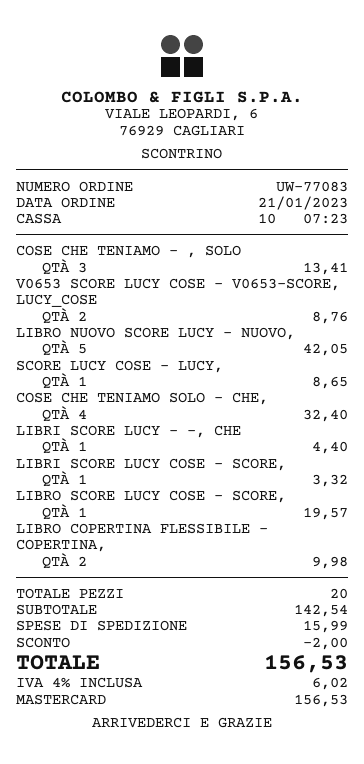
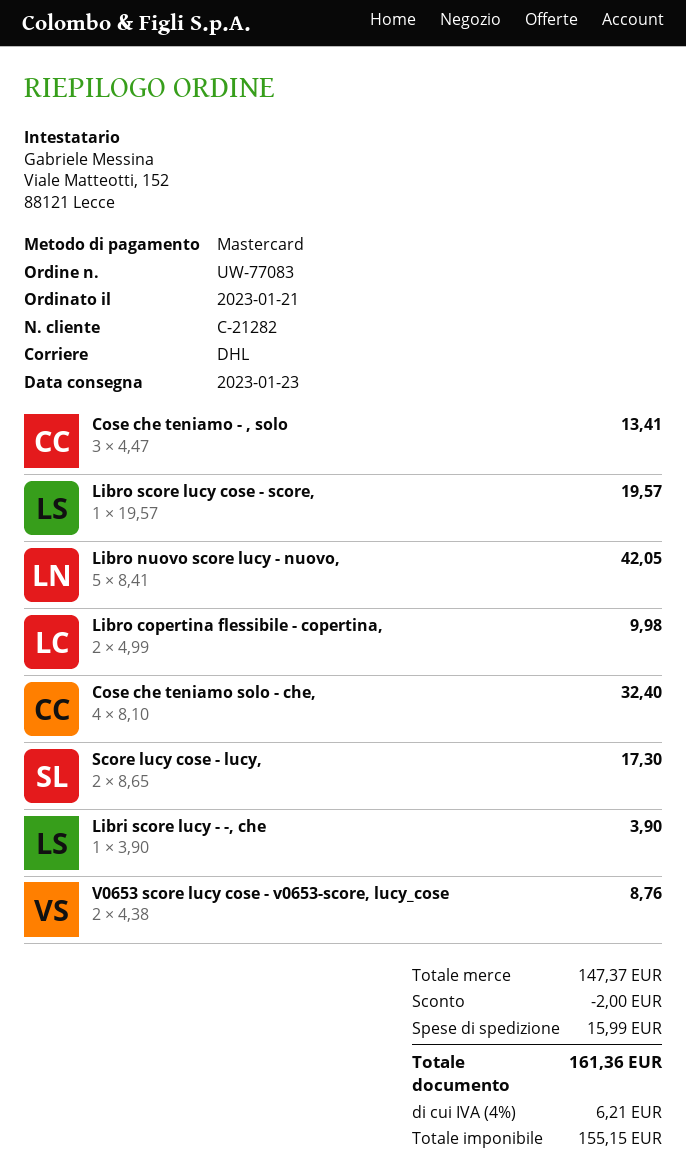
SCORE LUCY COSE - LUCY,: 1 for 8.65 -> 2 for 17.30
LIBRI SCORE LUCY - -, CHE: 1 for 4.40 -> 1 for 3.90
LIBRI SCORE LUCY COSE - SCORE,: 1 for 3.32 -> none
subtotal: 142.54 -> 147.37
tax: 4% = 6.02 -> 4% = 6.21
total: 156.53 -> 161.36

